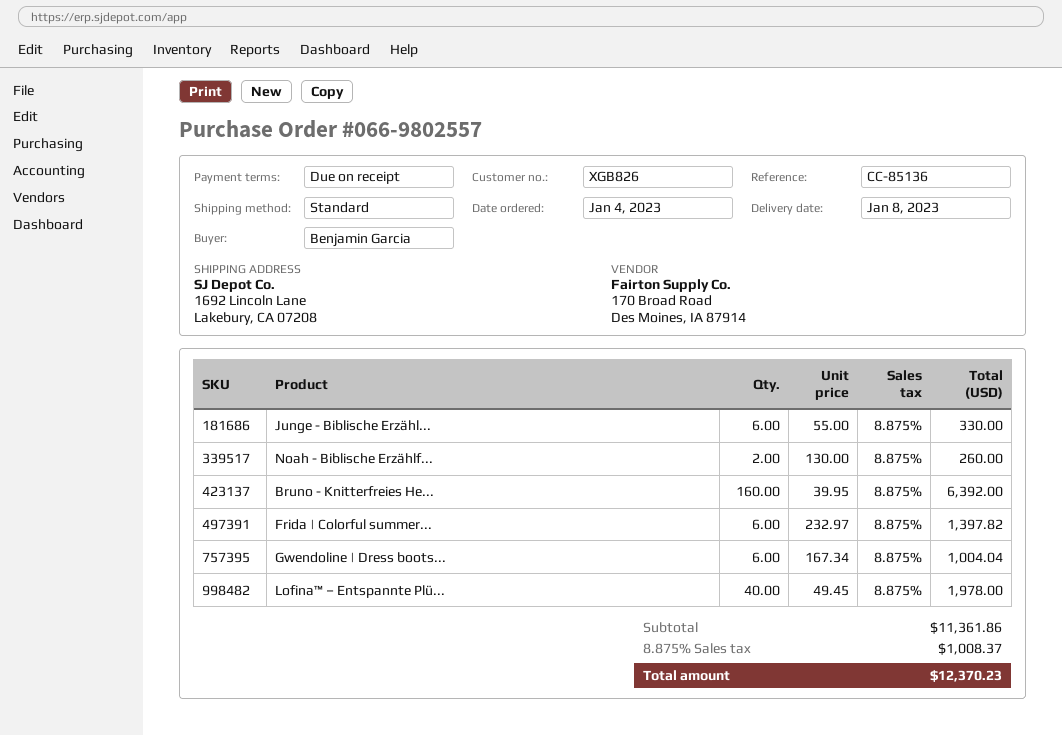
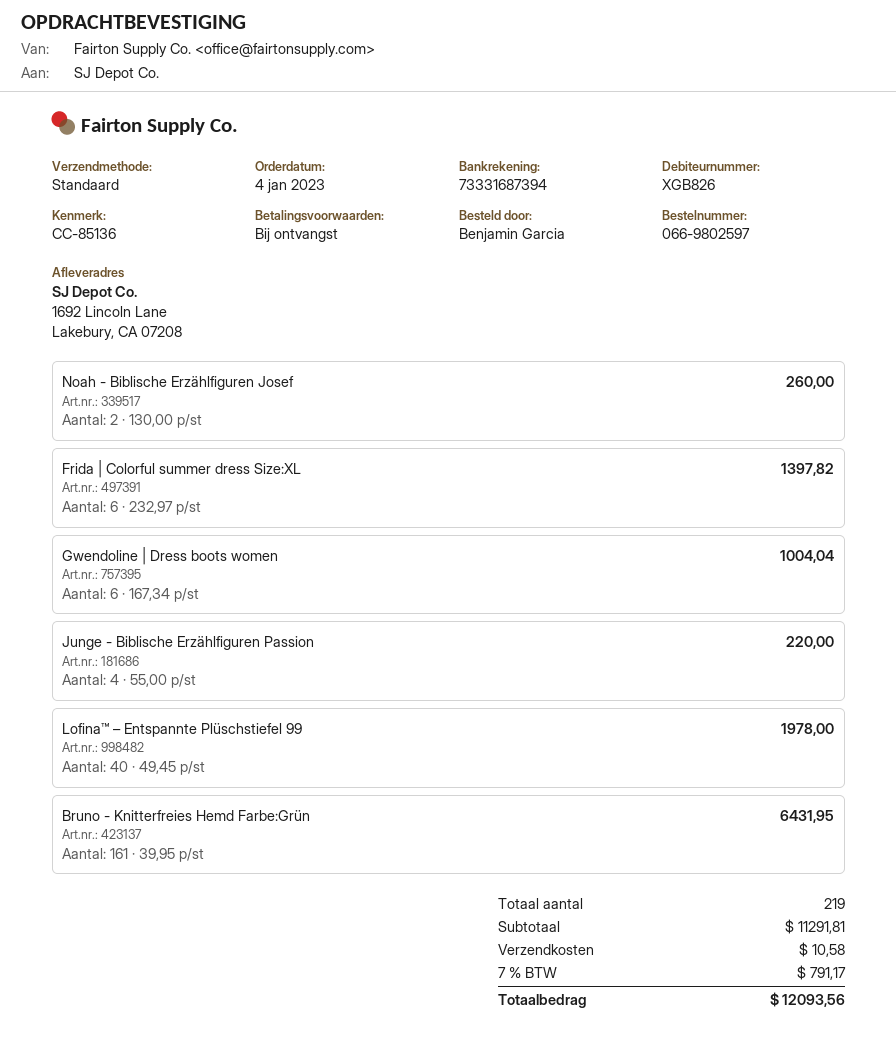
order number: 066-9802557 -> 066-9802597
Junge - Biblische Erzähl...: 6 x 55.00 = 330.00 -> 4 x 55.00 = 220.00
Bruno - Knitterfreies He...: 160 x 39.95 = 6392.00 -> 161 x 39.95 = 6431.95
subtotal: 11361.86 -> 11291.81
shipping: none -> 10.58
tax: 8.875% = 1008.37 -> 7% = 791.17
total: 12370.23 -> 12093.56

